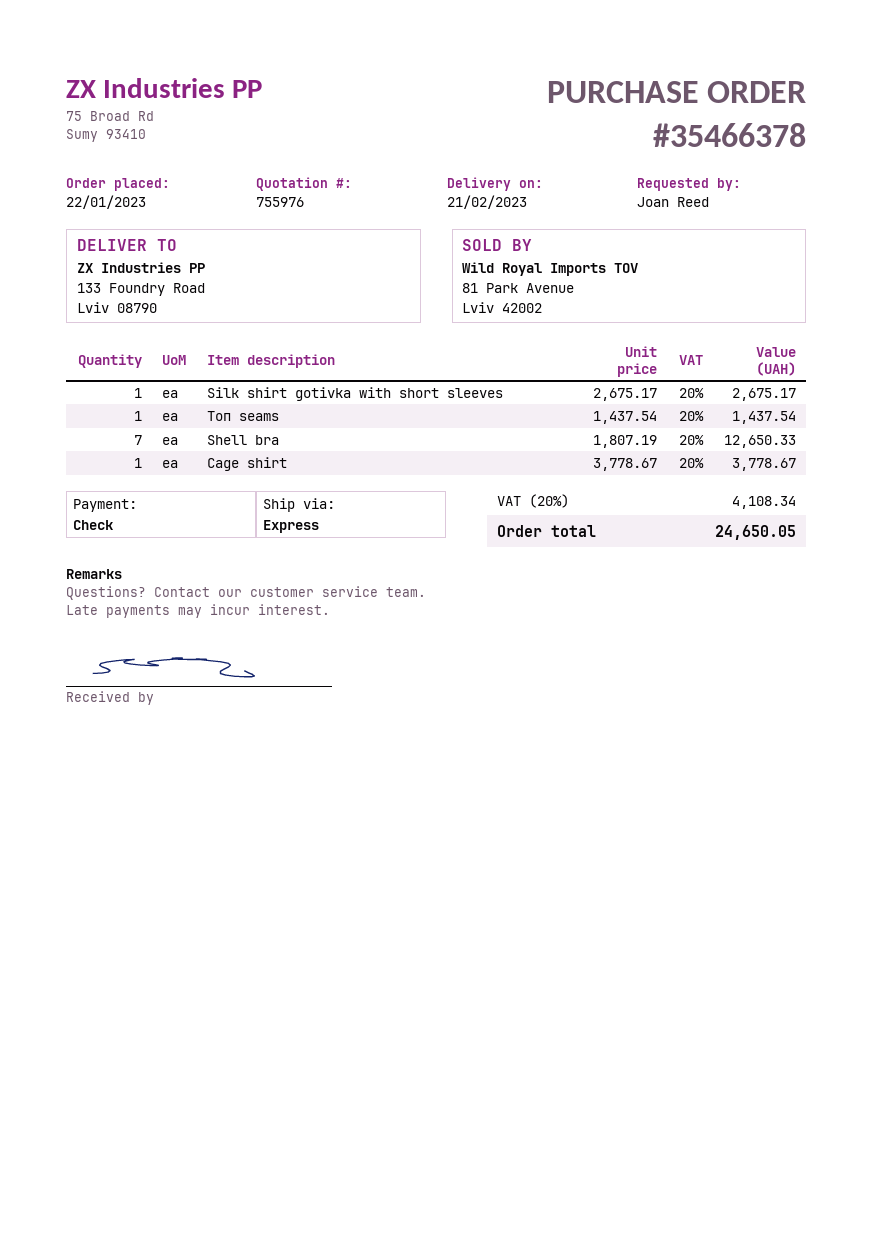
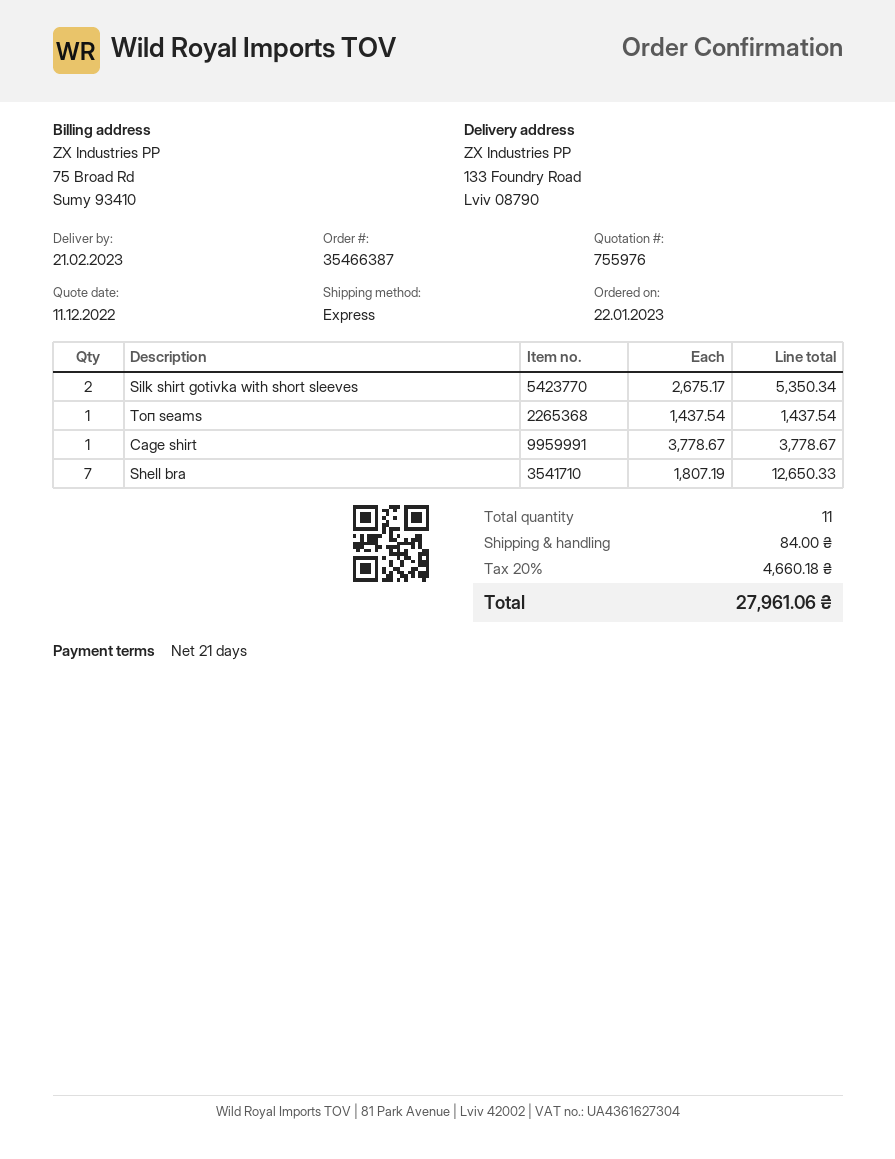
order number: 35466378 -> 35466387
Silk shirt gotivka with short sleeves: 1 x 2675.17 = 2675.17 -> 2 x 2675.17 = 5350.34
shipping: none -> 84.00
tax: 20% = 4108.34 -> 20% = 4660.18
total: 24650.05 -> 27961.06

